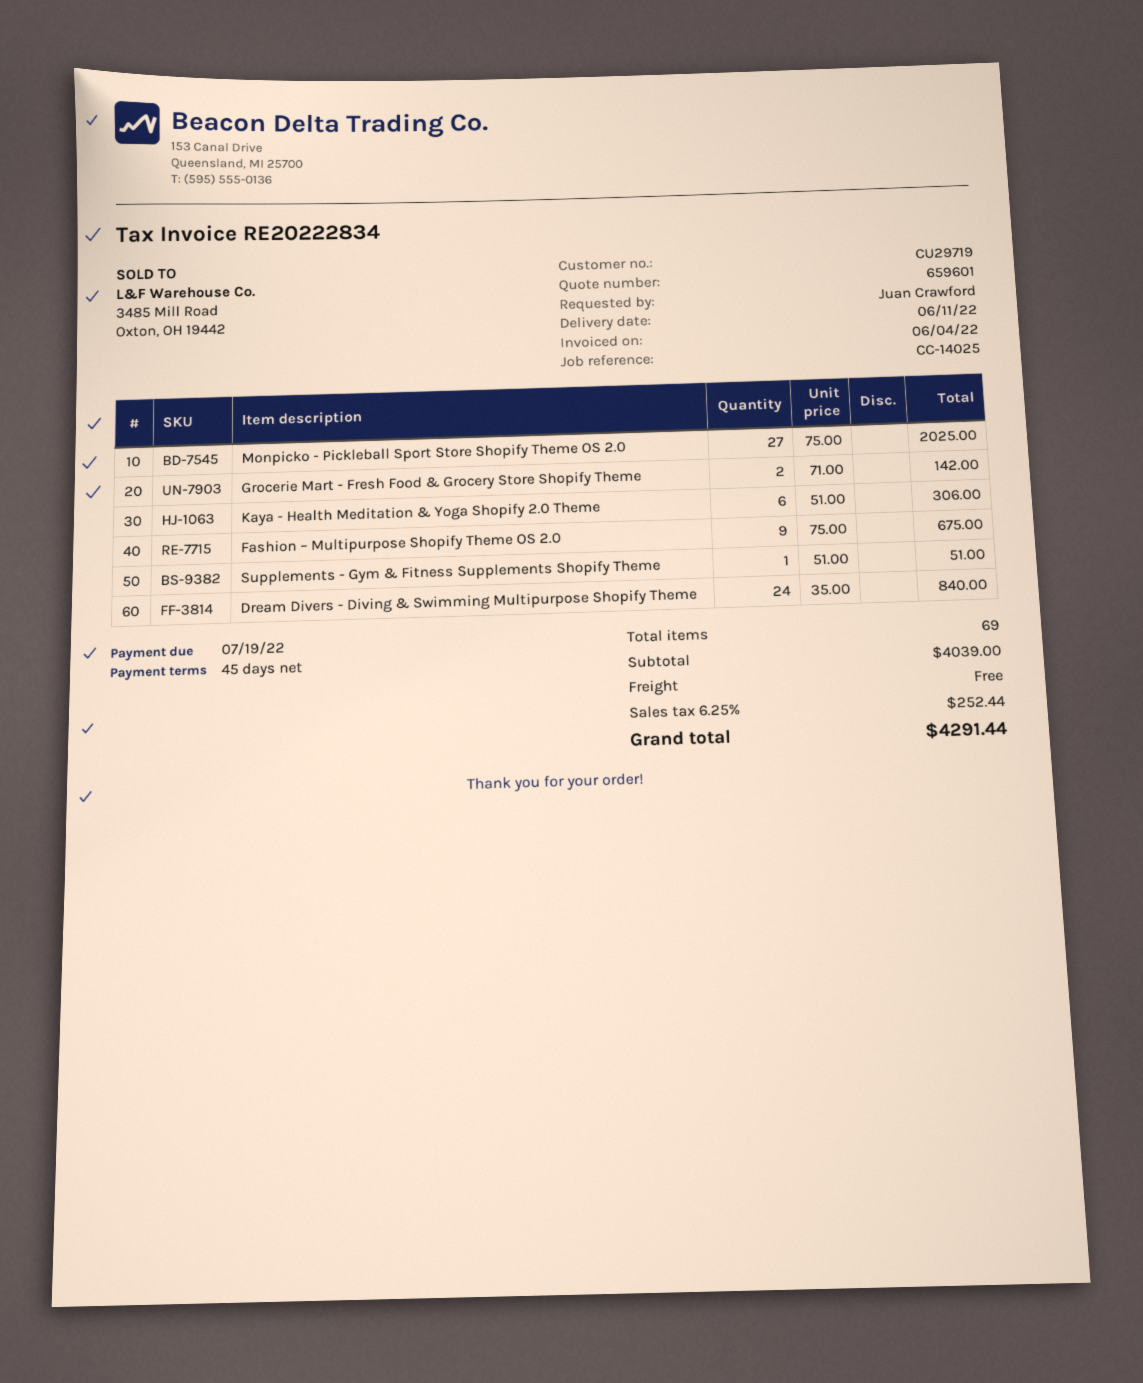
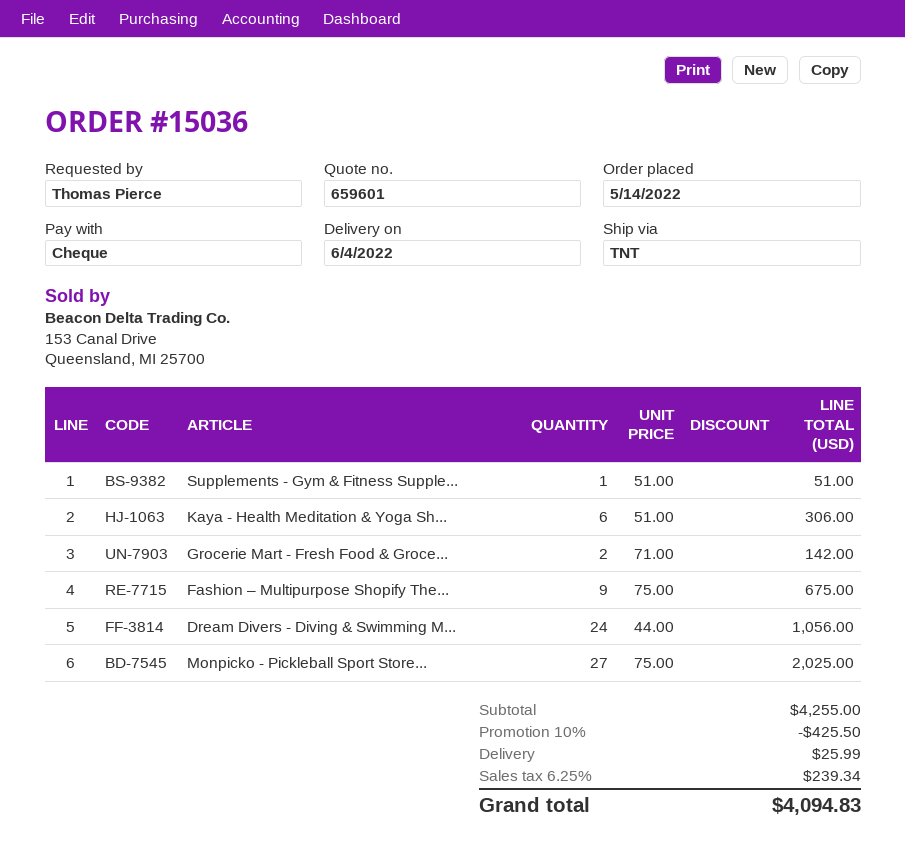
delivery date: 2022-06-11 -> 2022-06-04
ordered by: Juan Crawford -> Thomas Pierce
Dream Divers - Diving & Swimming Multipurpose Shopify Theme: 24 x 35.00 = 840.00 -> 24 x 44.00 = 1056.00
subtotal: 4039.00 -> 4255.00
discount: none -> 10% = 425.50
shipping: 0.00 -> 25.99
tax: 6.25% = 252.44 -> 6.25% = 239.34
total: 4291.44 -> 4094.83

